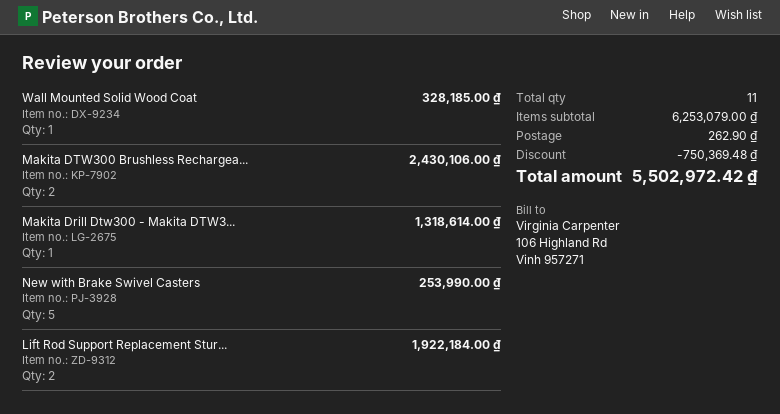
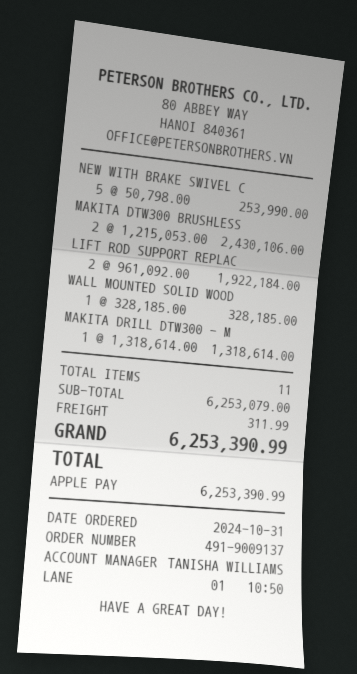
discount: 750369.48 -> none
shipping: 262.90 -> 311.99
total: 5502972.42 -> 6253390.99

